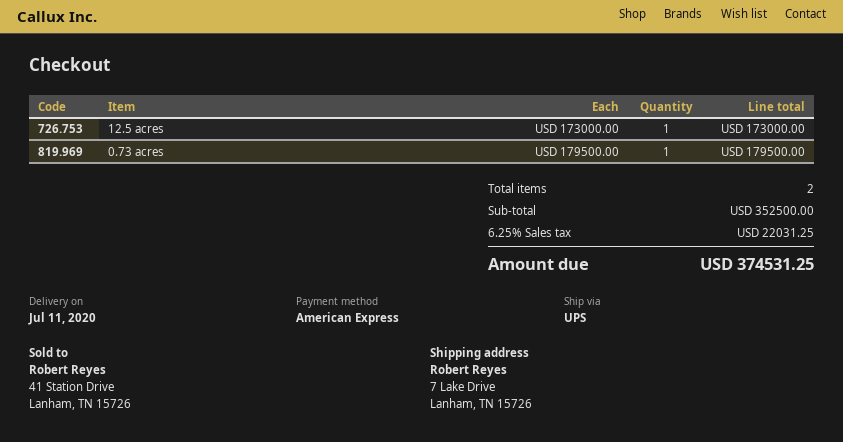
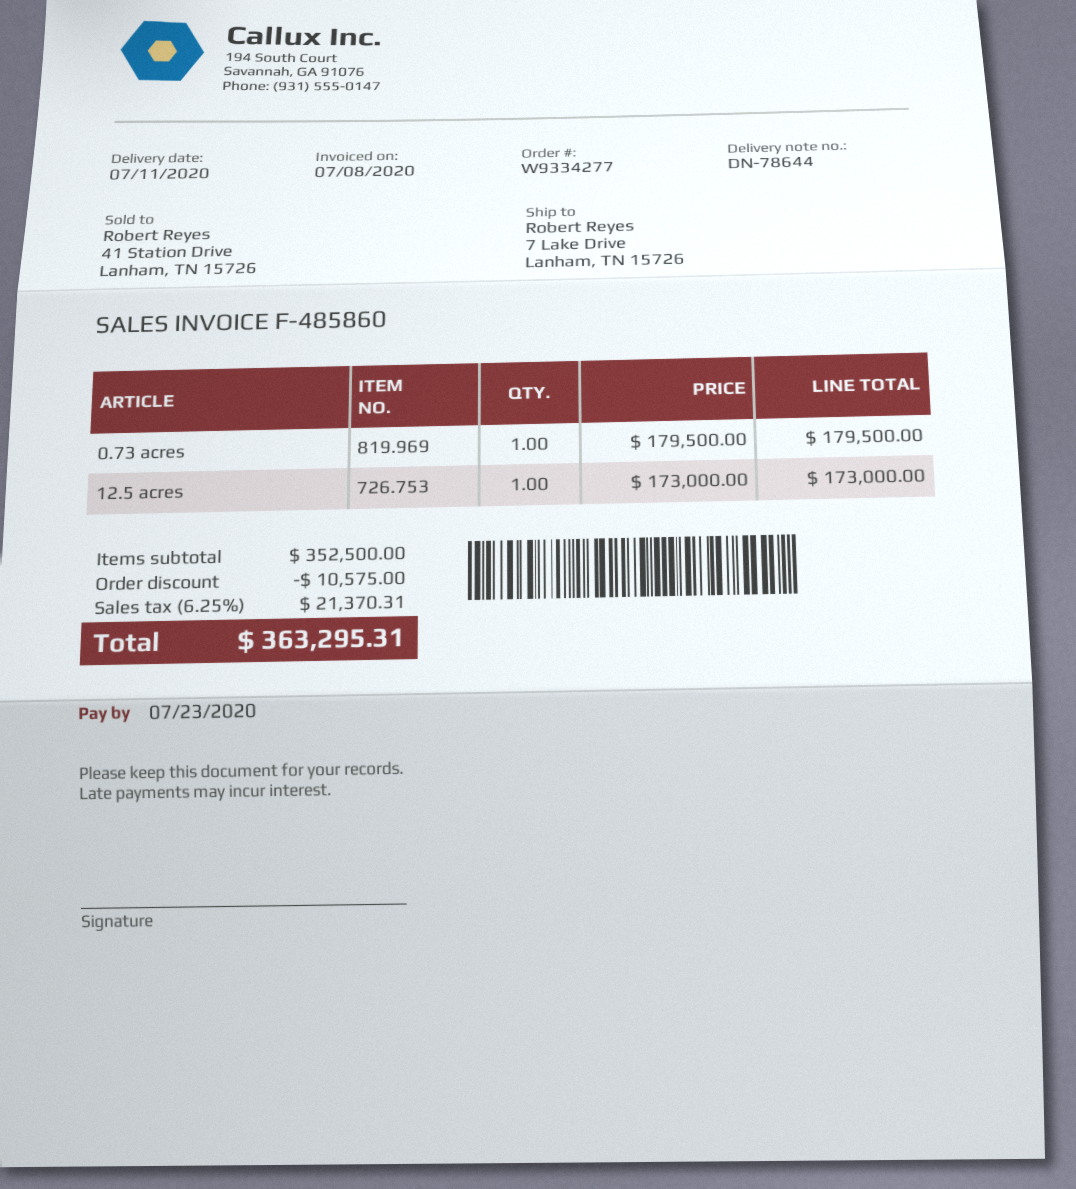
discount: none -> 10575.00
tax: 6.25% = 22031.25 -> 6.25% = 21370.31
total: 374531.25 -> 363295.31

